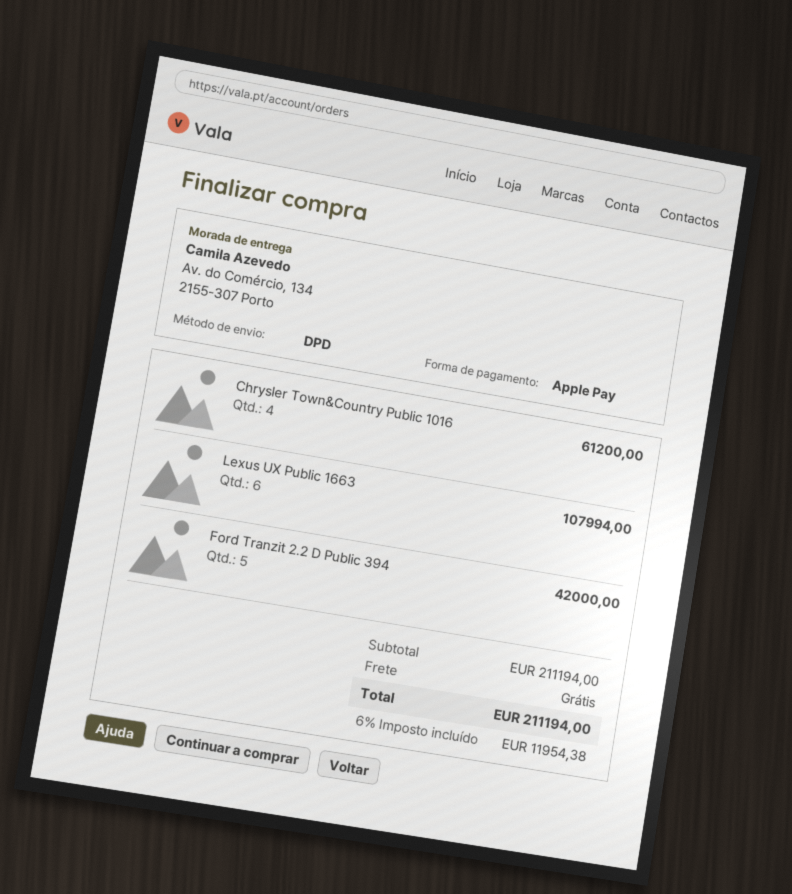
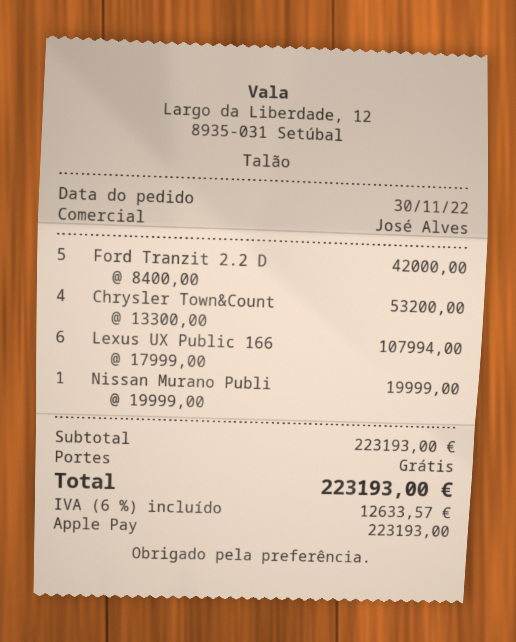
Chrysler Town&Country Public 1016: 4 for 61200.00 -> 4 for 53200.00
Nissan Murano Publi: none -> 1 for 19999.00
subtotal: 211194.00 -> 223193.00
tax: 6% = 11954.38 -> 6% = 12633.57
total: 211194.00 -> 223193.00

